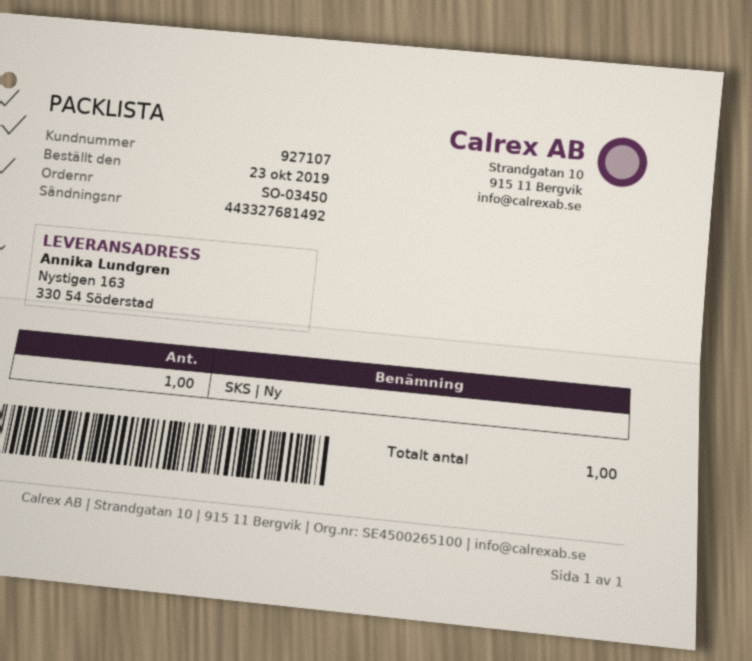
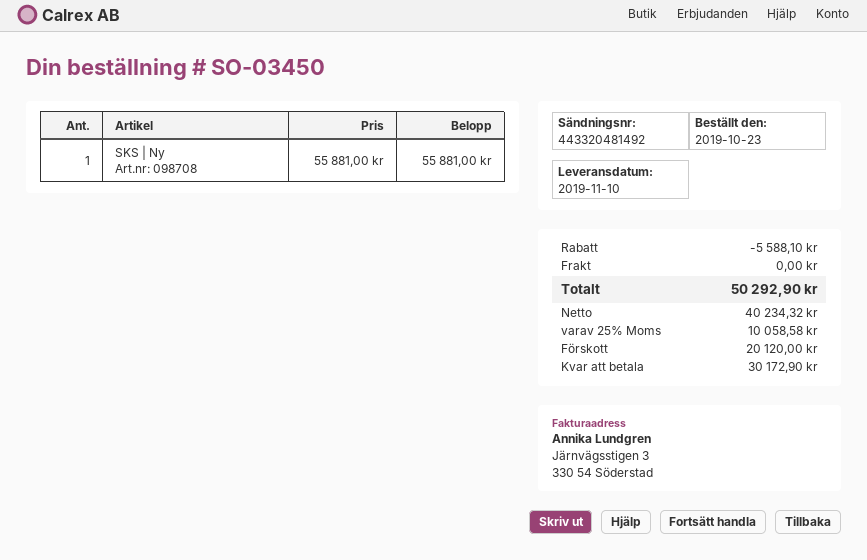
tracking number: 443327681492 -> 443320481492

